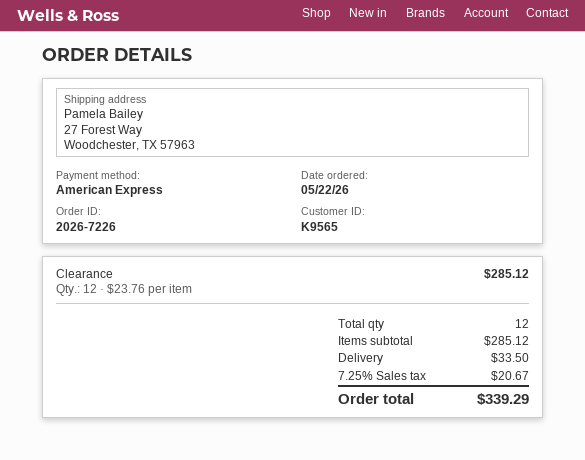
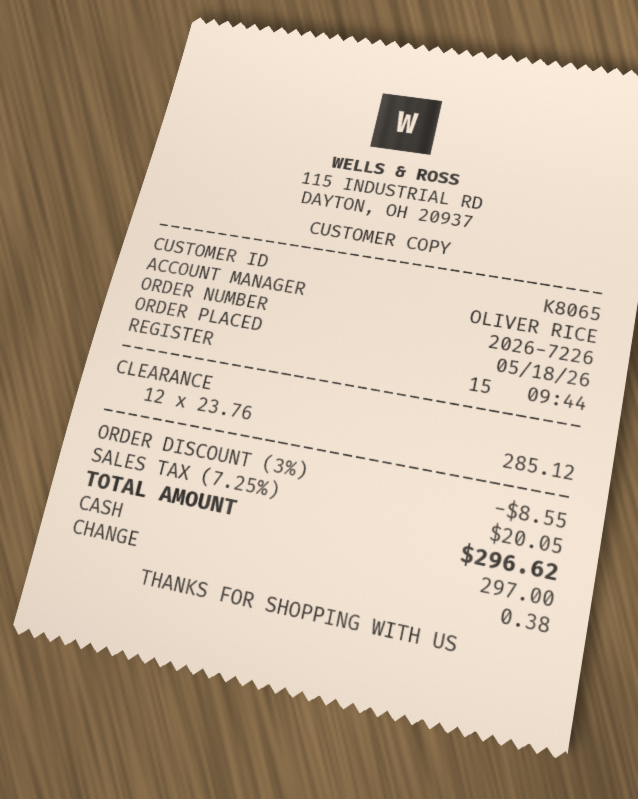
order date: 2026-05-22 -> 2026-05-18
customer number: K9565 -> K8065
payment method: American Express -> cash
discount: none -> 3% = 8.55
shipping: 33.50 -> none
tax: 7.25% = 20.67 -> 7.25% = 20.05
total: 339.29 -> 296.62

